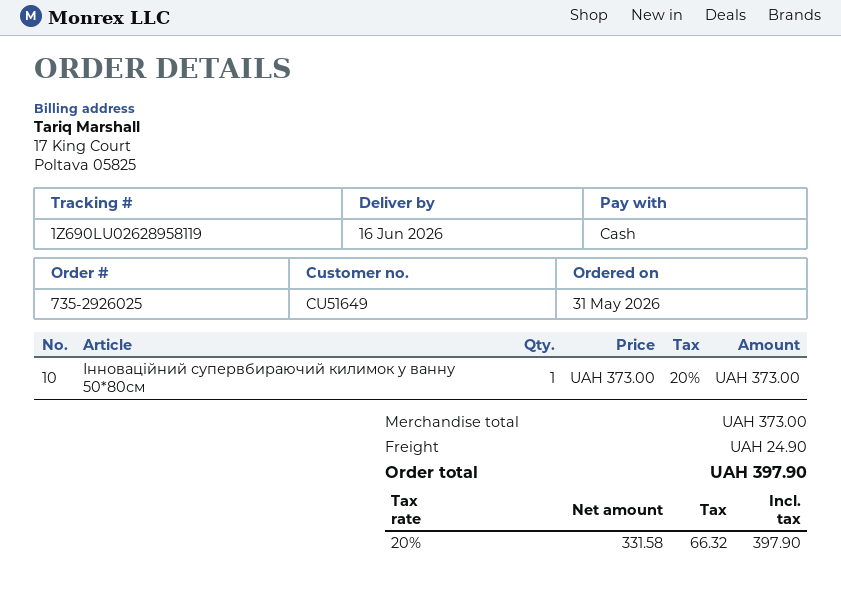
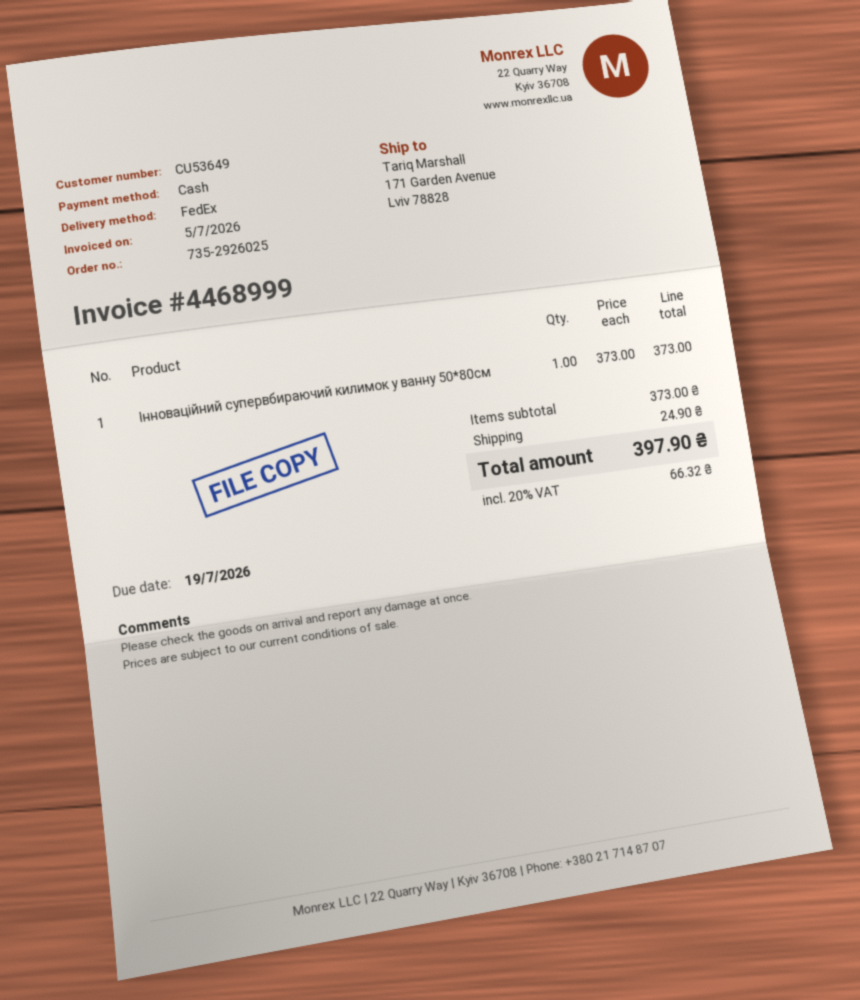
customer number: CU51649 -> CU53649

